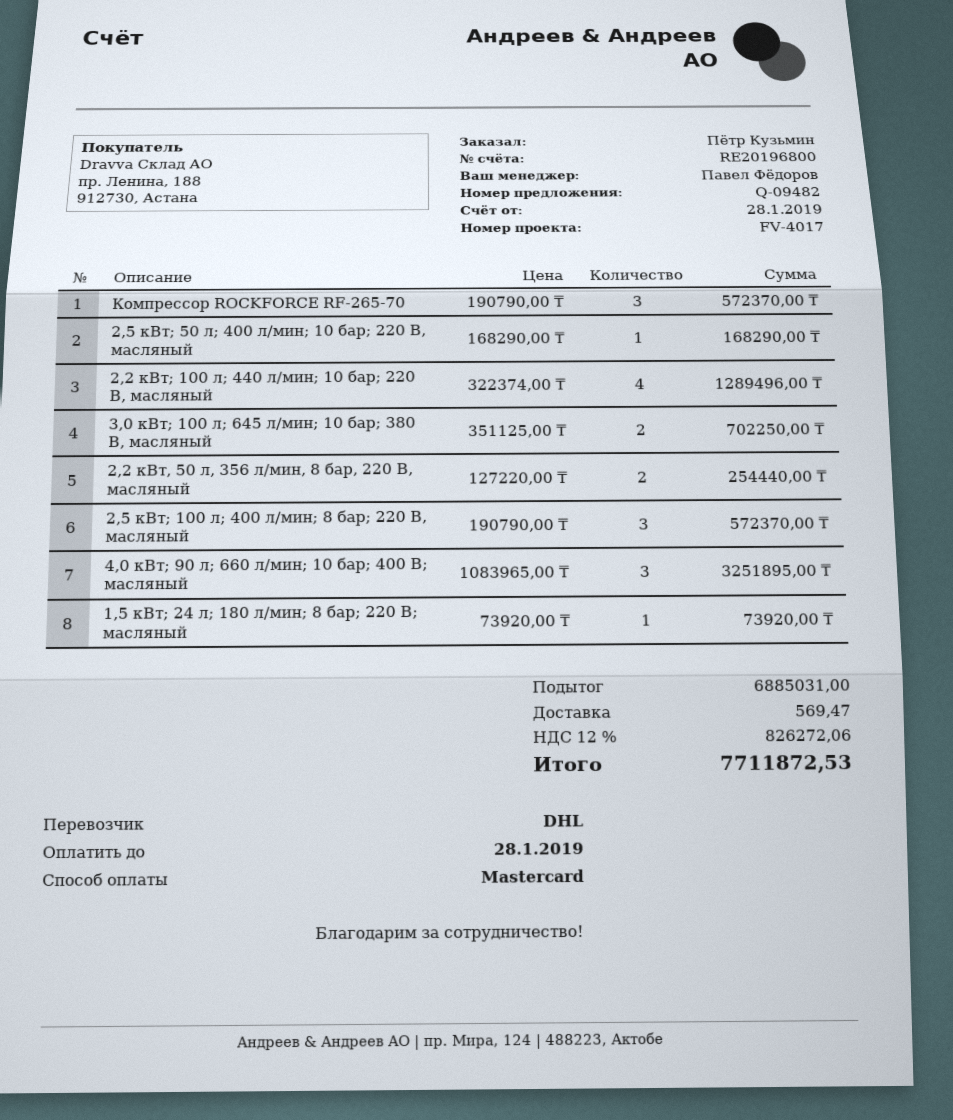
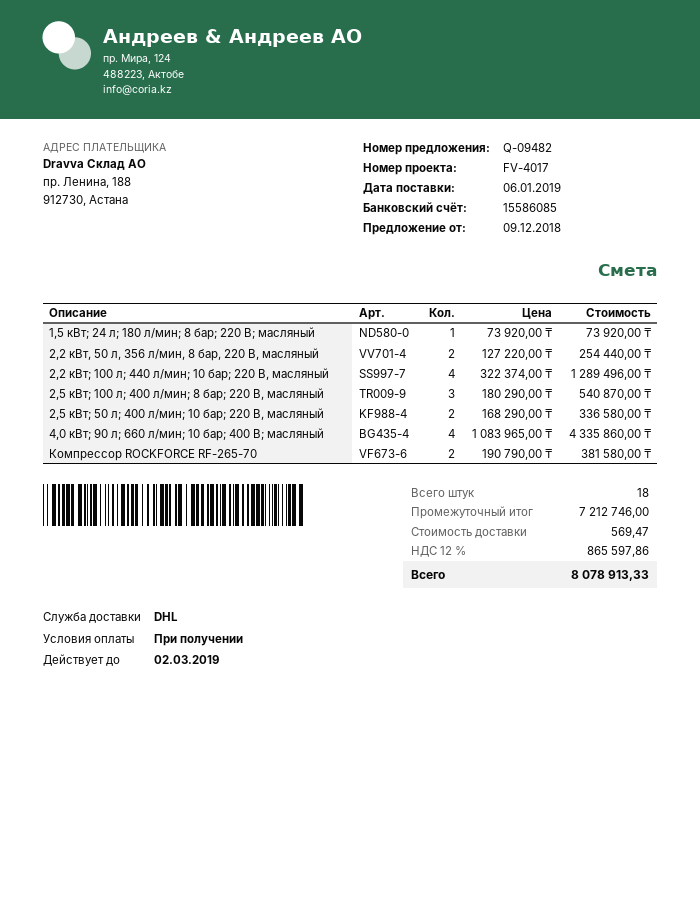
Компрессор ROCKFORCE RF-265-70: 3 x 190790.00 = 572370.00 -> 2 x 190790.00 = 381580.00
2,5 кВт; 50 л; 400 л/мин; 10 бар; 220 В, масляный: 1 x 168290.00 = 168290.00 -> 2 x 168290.00 = 336580.00
3,0 кВт; 100 л; 645 л/мин; 10 бар; 380 В, масляный: 2 x 351125.00 = 702250.00 -> none
2,5 кВт; 100 л; 400 л/мин; 8 бар; 220 В, масляный: 3 x 190790.00 = 572370.00 -> 3 x 180290.00 = 540870.00
4,0 кВт; 90 л; 660 л/мин; 10 бар; 400 В; масляный: 3 x 1083965.00 = 3251895.00 -> 4 x 1083965.00 = 4335860.00
subtotal: 6885031.00 -> 7212746.00
tax: 12% = 826272.06 -> 12% = 865597.86
total: 7711872.53 -> 8078913.33

